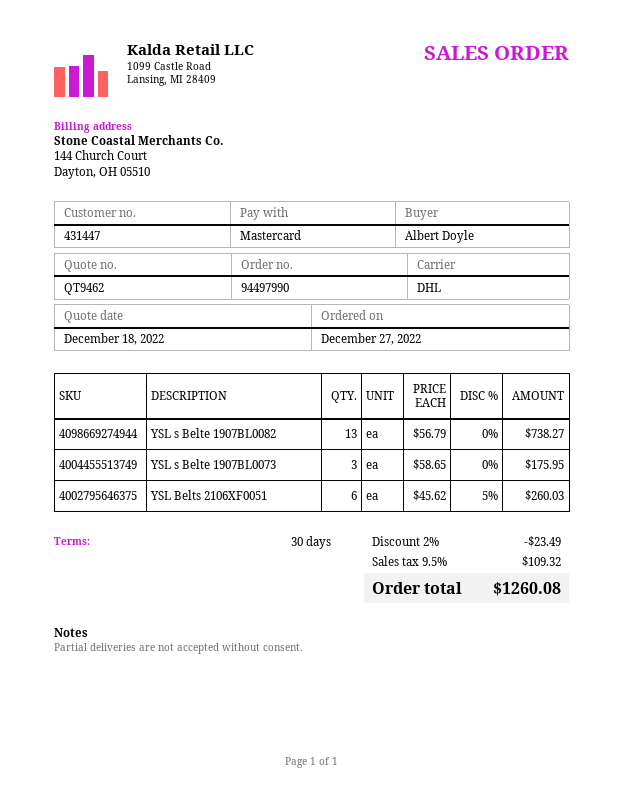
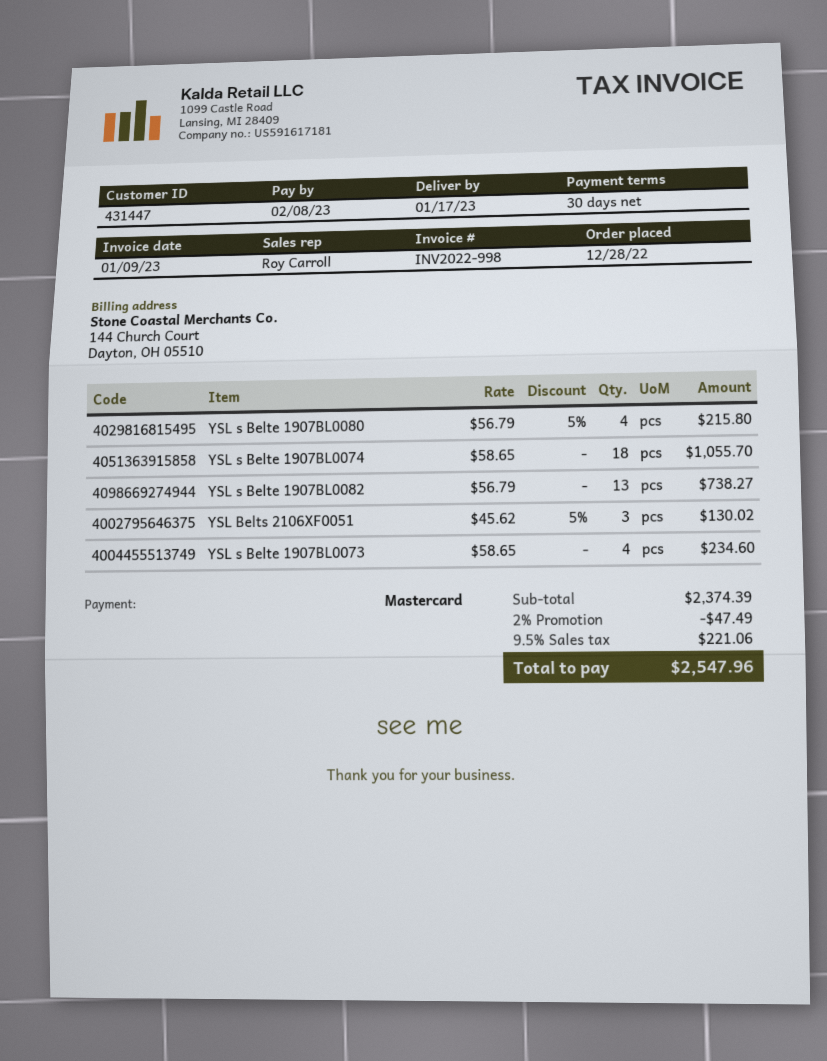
order date: 2022-12-27 -> 2022-12-28
YSL s Belte 1907BL0073: 3 x 58.65 = 175.95 -> 4 x 58.65 = 234.60
YSL Belts 2106XF0051: 6 x 45.62 - 5% = 260.03 -> 3 x 45.62 - 5% = 130.02
YSL s Belte 1907BL0080: none -> 4 x 56.79 - 5% = 215.80
YSL s Belte 1907BL0074: none -> 18 x 58.65 = 1055.70
discount: 2% = 23.49 -> 2% = 47.49
tax: 9.5% = 109.32 -> 9.5% = 221.06
total: 1260.08 -> 2547.96

